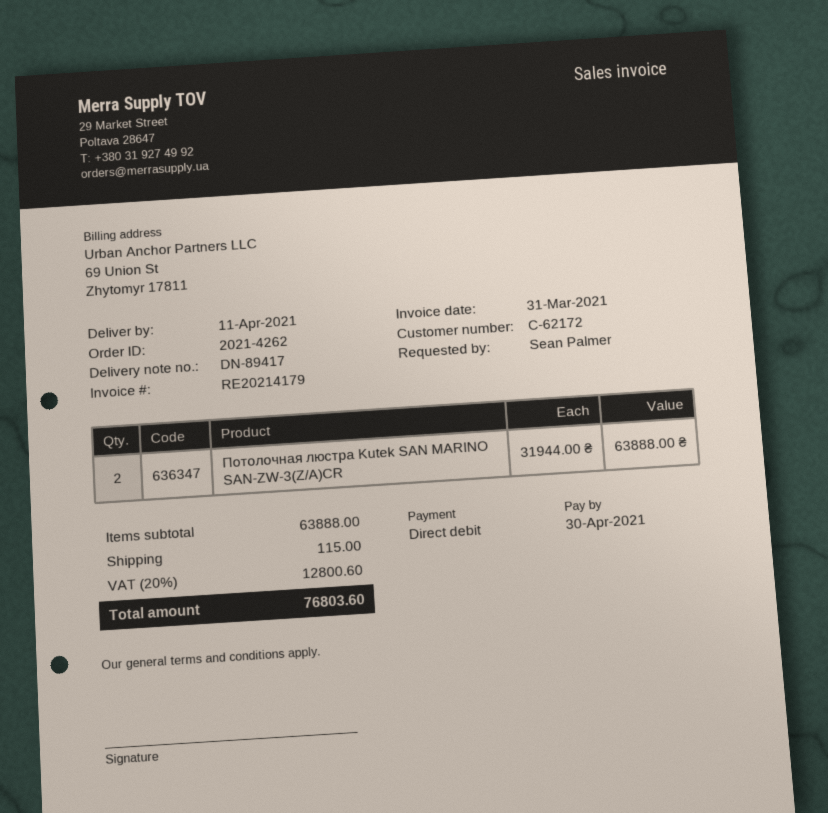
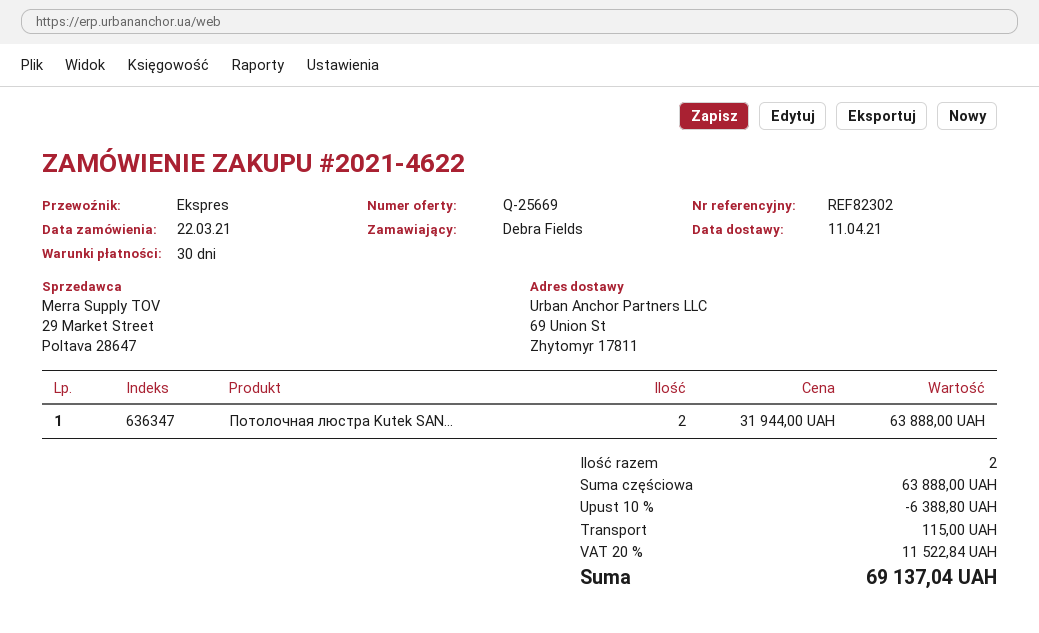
order number: 2021-4262 -> 2021-4622
ordered by: Sean Palmer -> Debra Fields
discount: none -> 10% = 6388.80
tax: 20% = 12800.60 -> 20% = 11522.84
total: 76803.60 -> 69137.04

